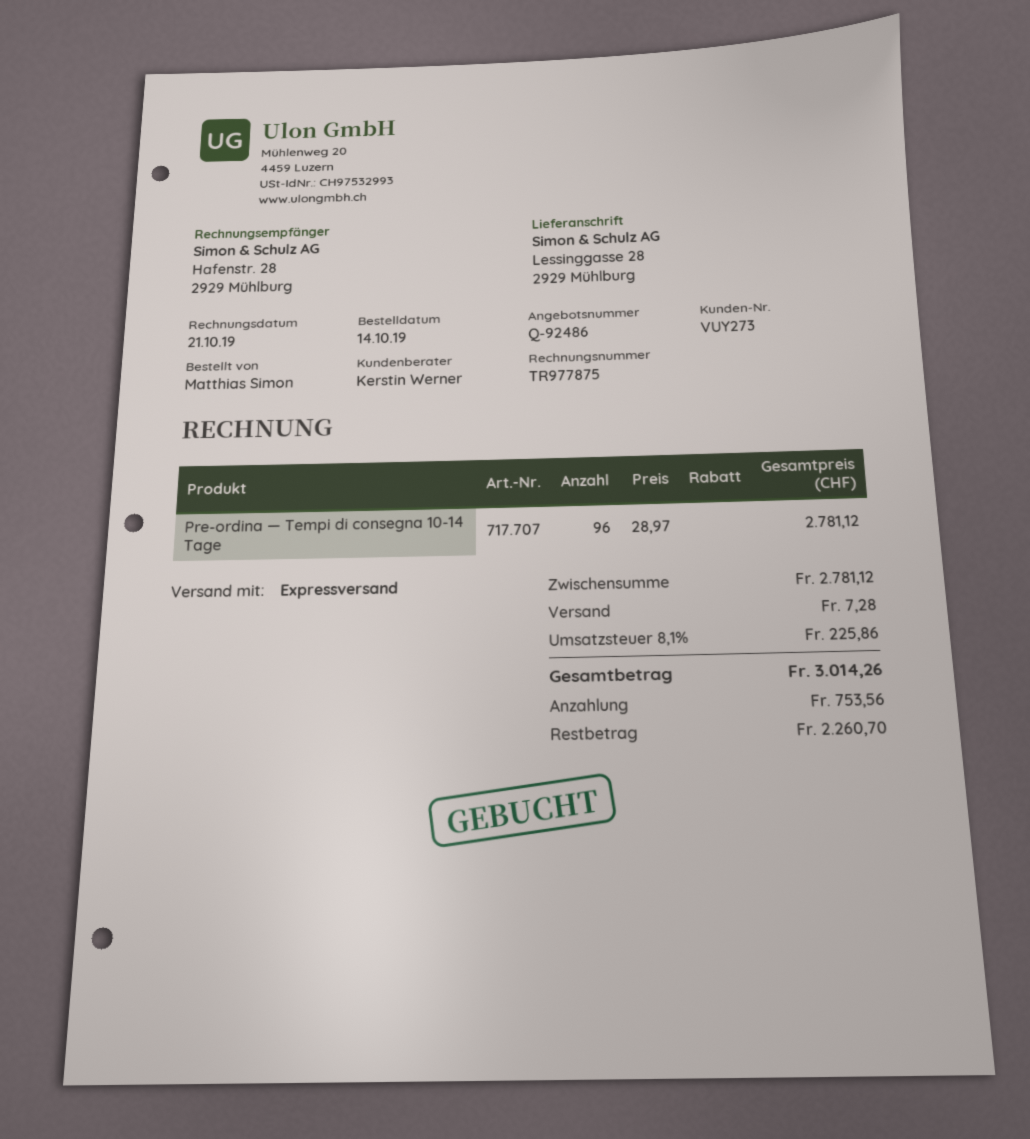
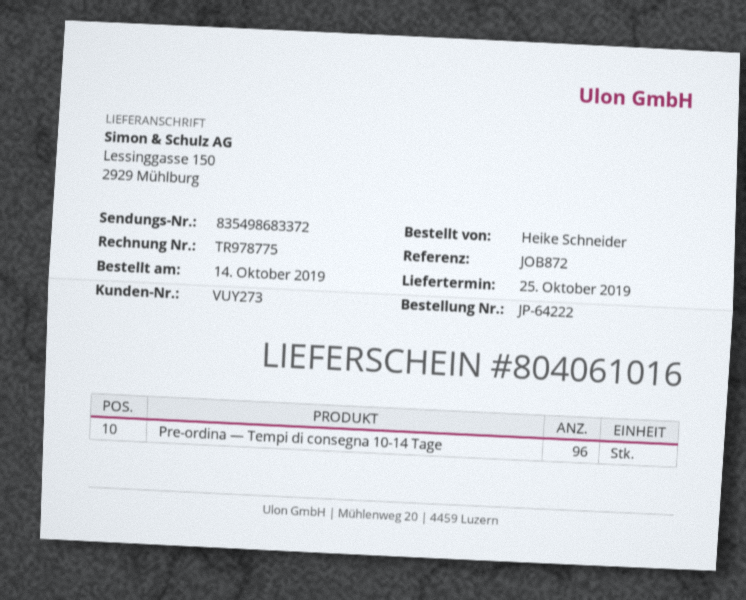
invoice number: TR977875 -> TR978775
ordered by: Matthias Simon -> Heike Schneider
ship to: Lessinggasse 28, 2929 Mühlburg -> Lessinggasse 150, 2929 Mühlburg

